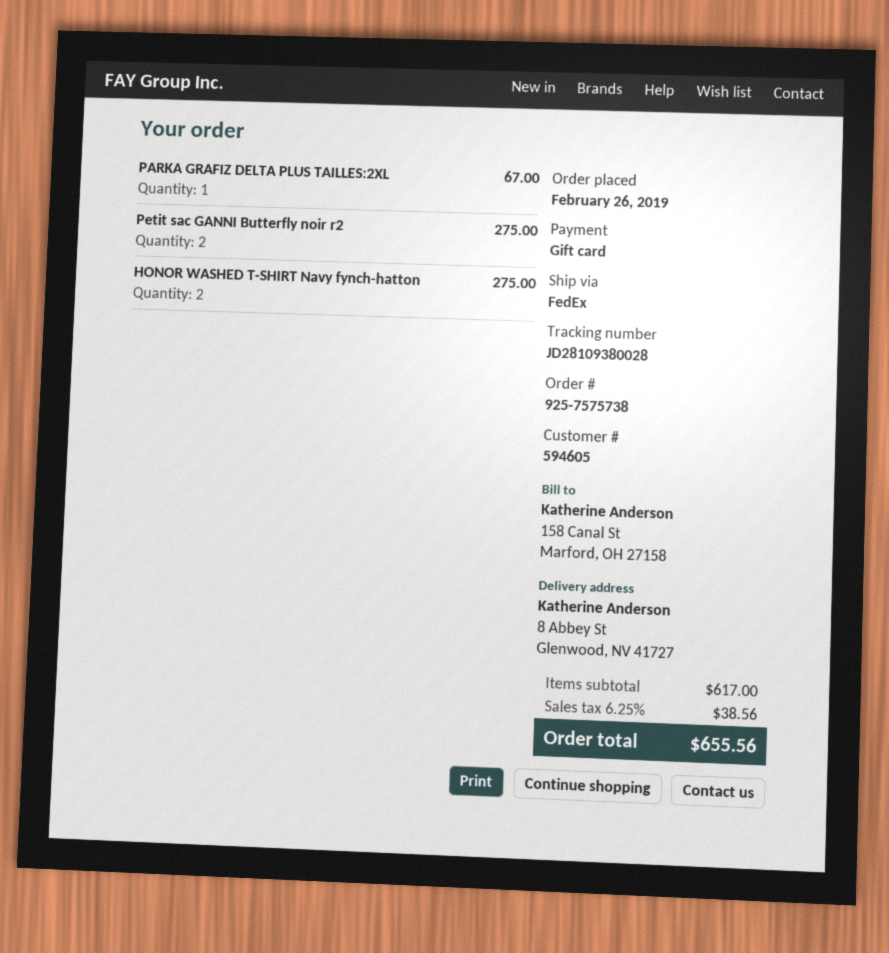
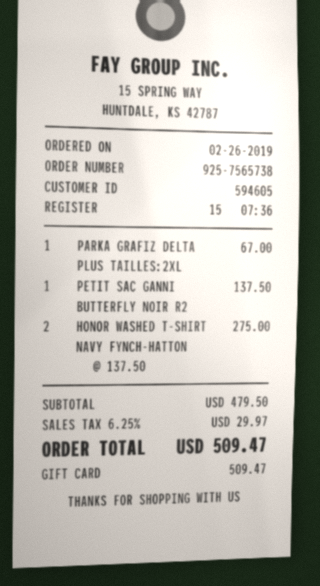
order number: 925-7575738 -> 925-7565738
Petit sac GANNI Butterfly noir r2: 2 for 275.00 -> 1 for 137.50
subtotal: 617.00 -> 479.50
tax: 6.25% = 38.56 -> 6.25% = 29.97
total: 655.56 -> 509.47

